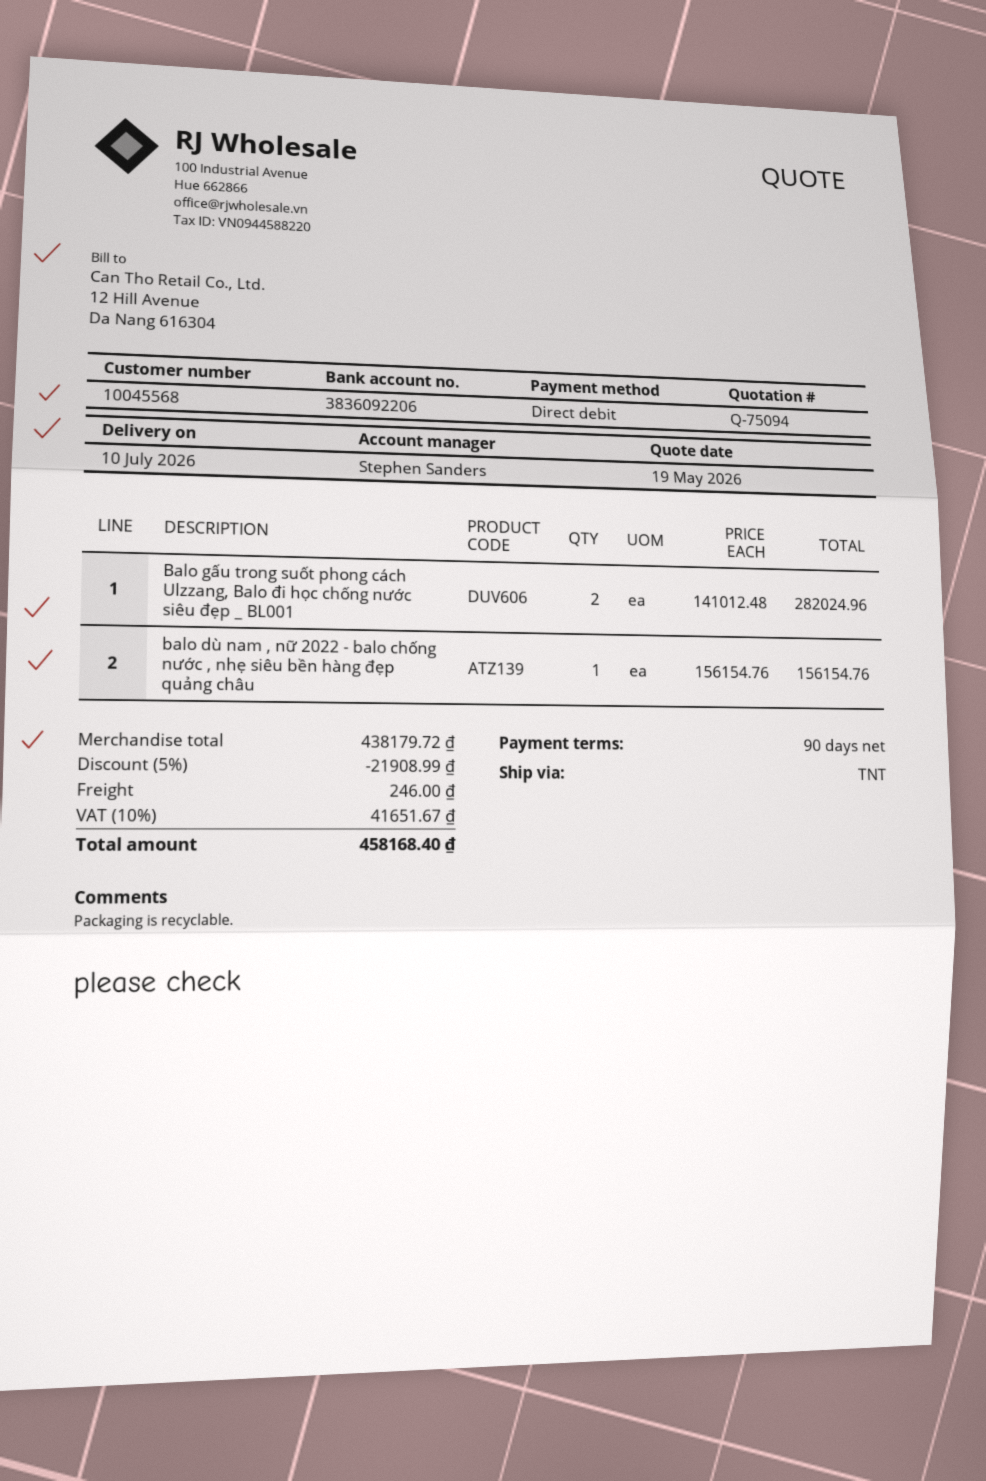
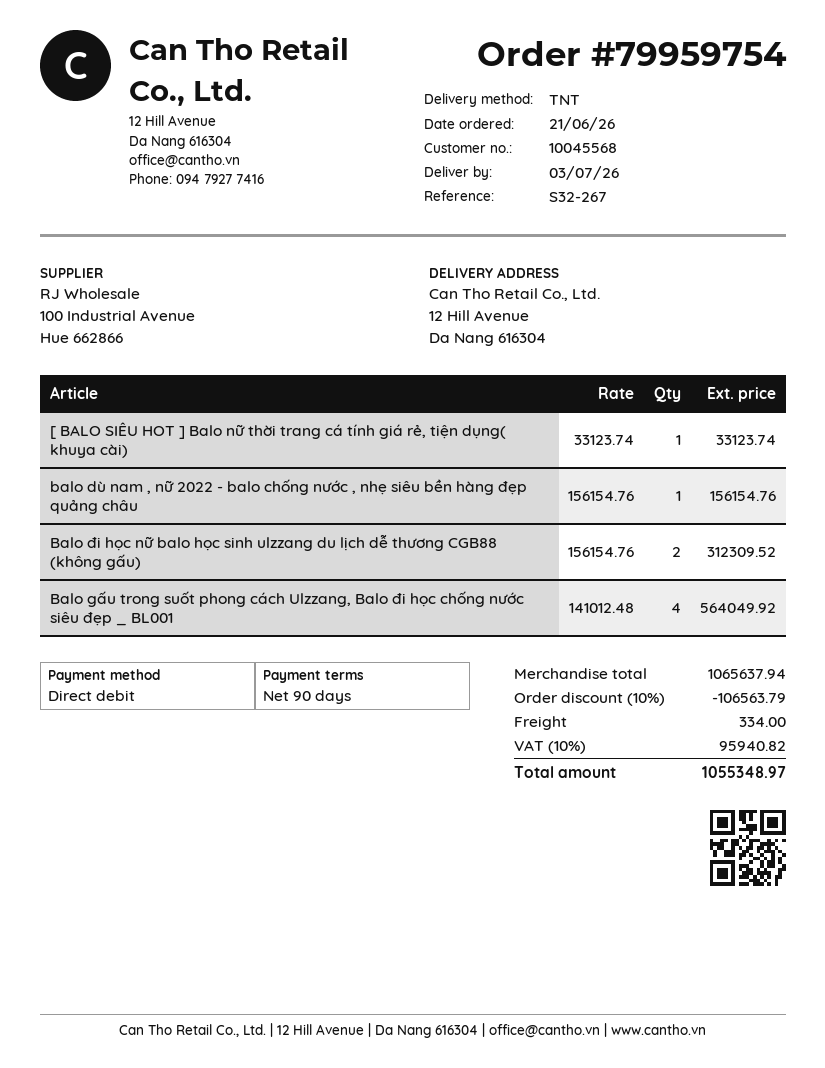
delivery date: 2026-07-10 -> 2026-07-03
Balo gấu trong suốt phong cách Ulzzang, Balo đi học chống nước siêu đẹp _ BL001: 2 x 141012.48 = 282024.96 -> 4 x 141012.48 = 564049.92
[ BALO SIÊU HOT ] Balo nữ thời trang cá tính giá rẻ, tiện dụng( khuya cài): none -> 1 x 33123.74 = 33123.74
Balo đi học nữ balo học sinh ulzzang du lịch dễ thương CGB88 (không gấu): none -> 2 x 156154.76 = 312309.52
subtotal: 438179.72 -> 1065637.94
discount: 5% = 21908.99 -> 10% = 106563.79
shipping: 246.00 -> 334.00
tax: 10% = 41651.67 -> 10% = 95940.82
total: 458168.40 -> 1055348.97

